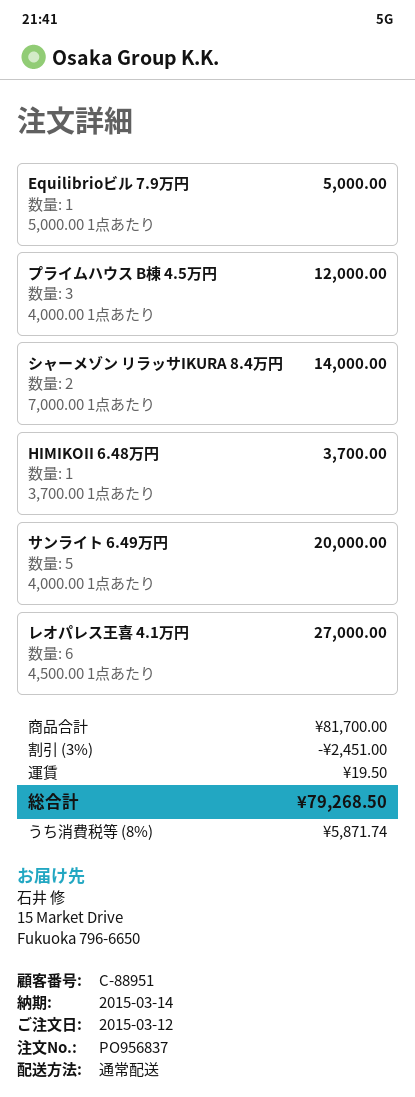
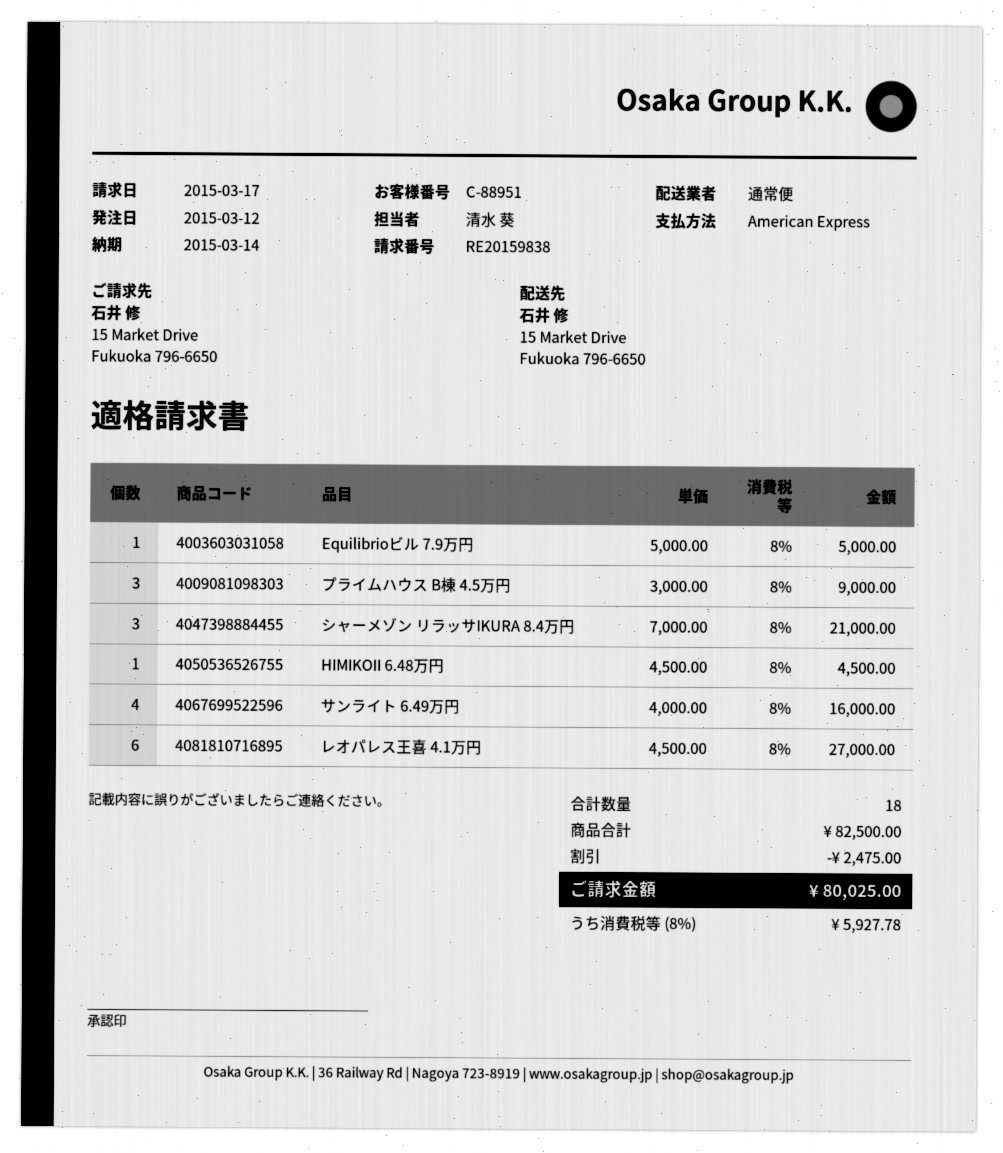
プライムハウス B棟 4.5万円: 3 x 4000.00 = 12000.00 -> 3 x 3000.00 = 9000.00
シャーメゾン リラッサIKURA 8.4万円: 2 x 7000.00 = 14000.00 -> 3 x 7000.00 = 21000.00
HIMIKOII 6.48万円: 1 x 3700.00 = 3700.00 -> 1 x 4500.00 = 4500.00
サンライト 6.49万円: 5 x 4000.00 = 20000.00 -> 4 x 4000.00 = 16000.00
subtotal: 81700.00 -> 82500.00
discount: 2451.00 -> 2475.00
shipping: 19.50 -> none
tax: 8% = 5871.74 -> 8% = 5927.78
total: 79268.50 -> 80025.00

